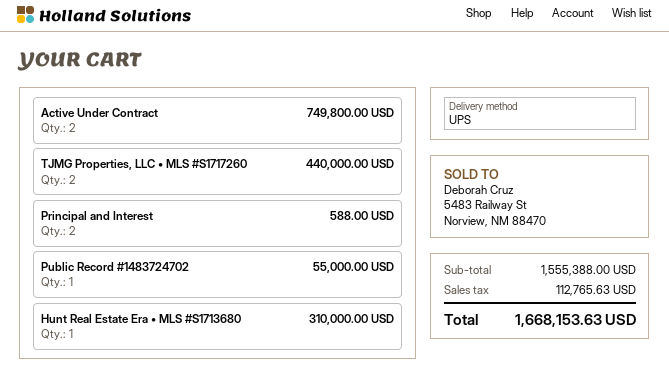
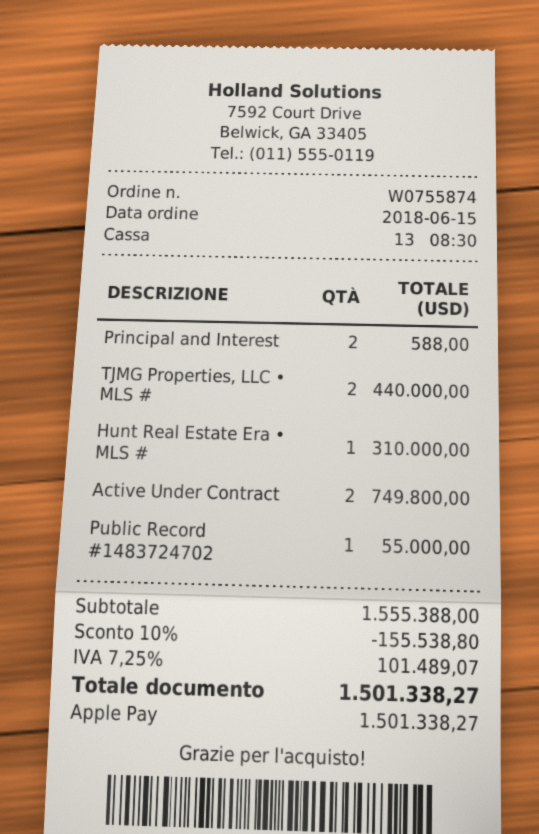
discount: none -> 10% = 155538.80
tax: 112765.63 -> 101489.07
total: 1668153.63 -> 1501338.27

